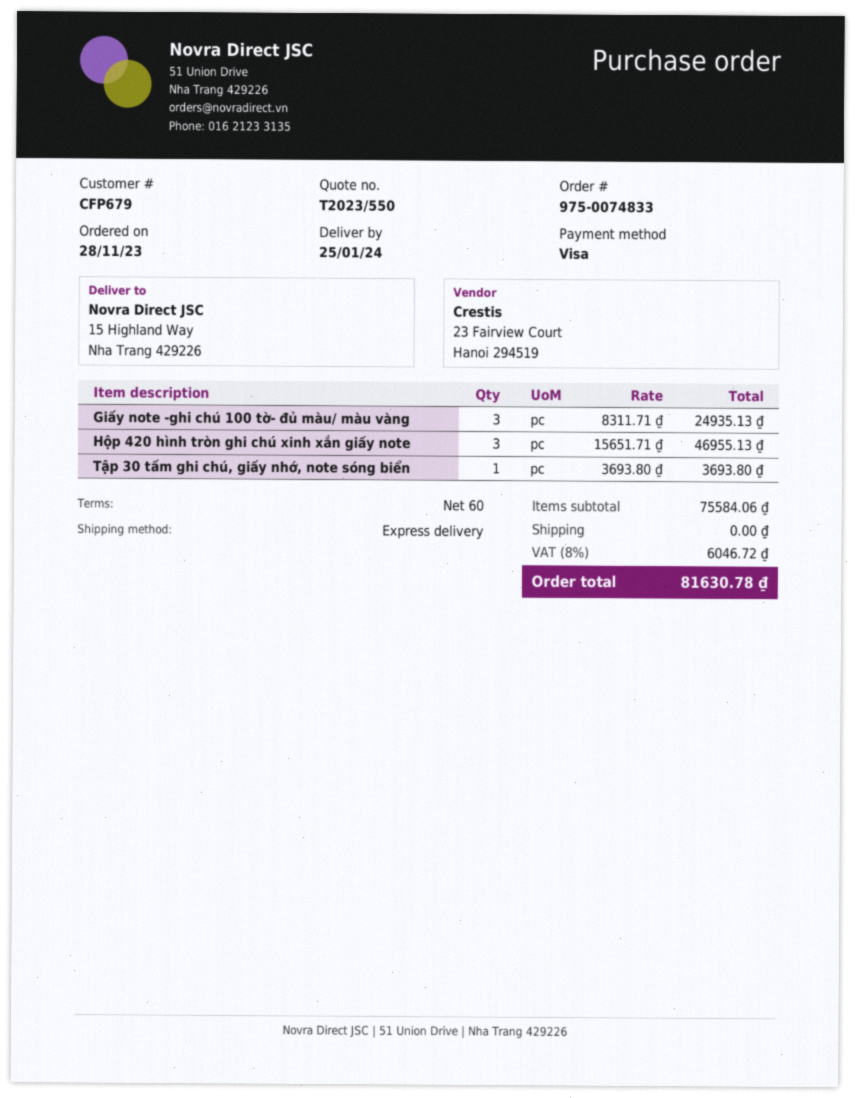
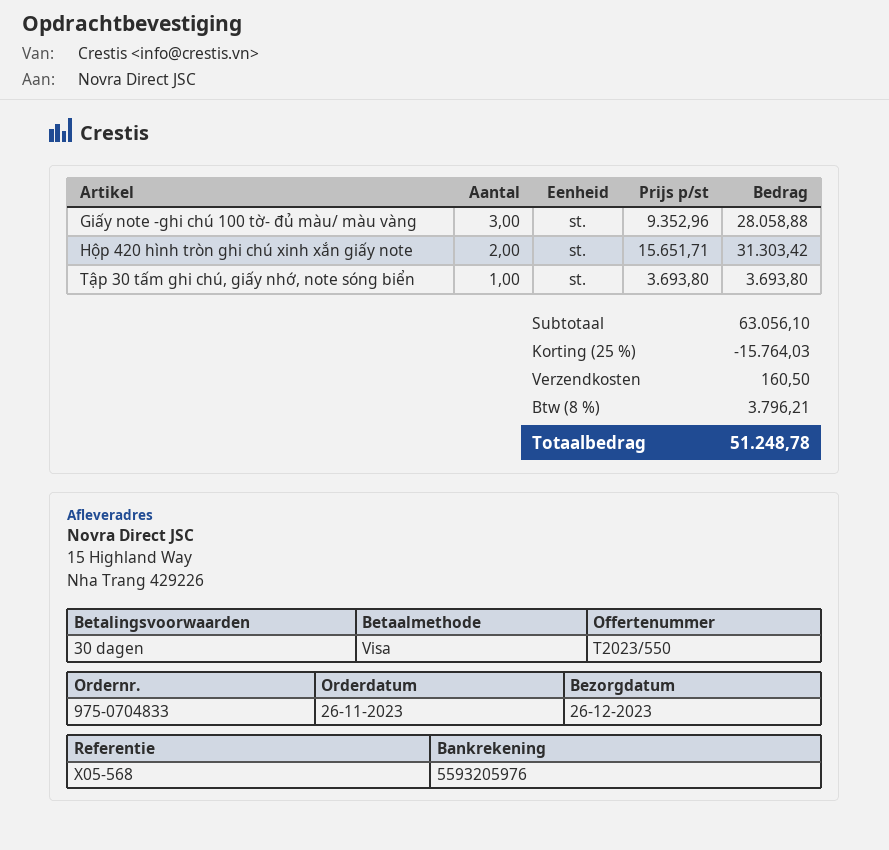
order number: 975-0074833 -> 975-0704833
order date: 2023-11-28 -> 2023-11-26
delivery date: 2024-01-25 -> 2023-12-26
payment terms: 60 days -> 30 days
Giấy note -ghi chú 100 tờ- đủ màu/ màu vàng: 3 x 8311.71 = 24935.13 -> 3 x 9352.96 = 28058.88
Hộp 420 hình tròn ghi chú xinh xắn giấy note: 3 x 15651.71 = 46955.13 -> 2 x 15651.71 = 31303.42
subtotal: 75584.06 -> 63056.10
discount: none -> 25% = 15764.03
shipping: 0.00 -> 160.50
tax: 8% = 6046.72 -> 8% = 3796.21
total: 81630.78 -> 51248.78

